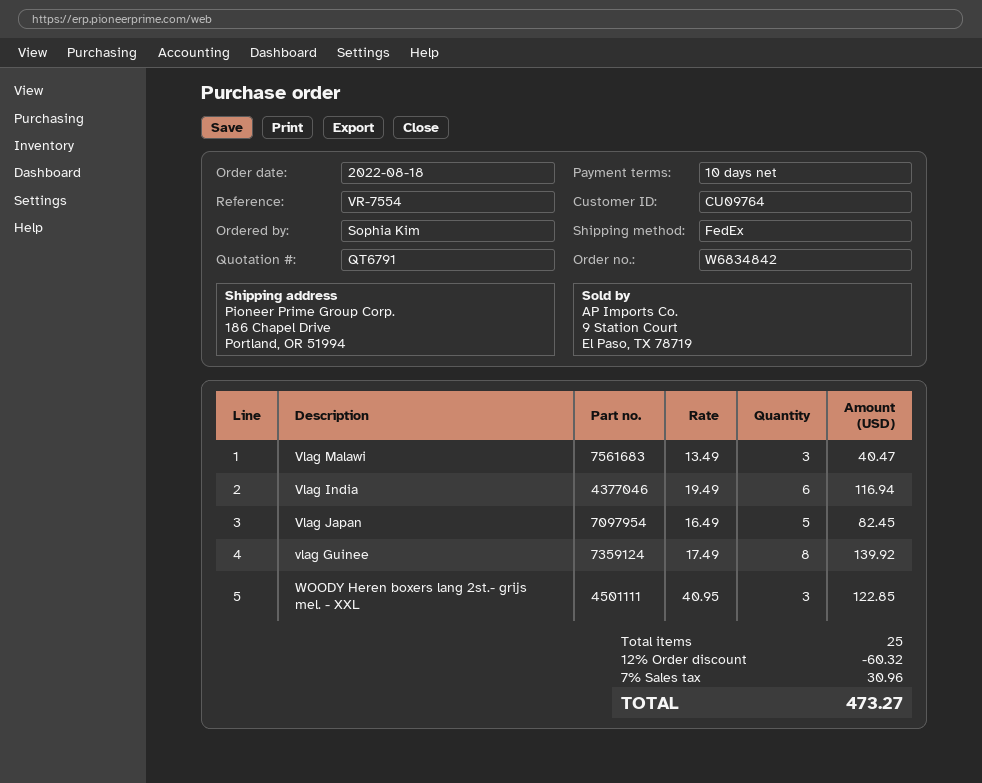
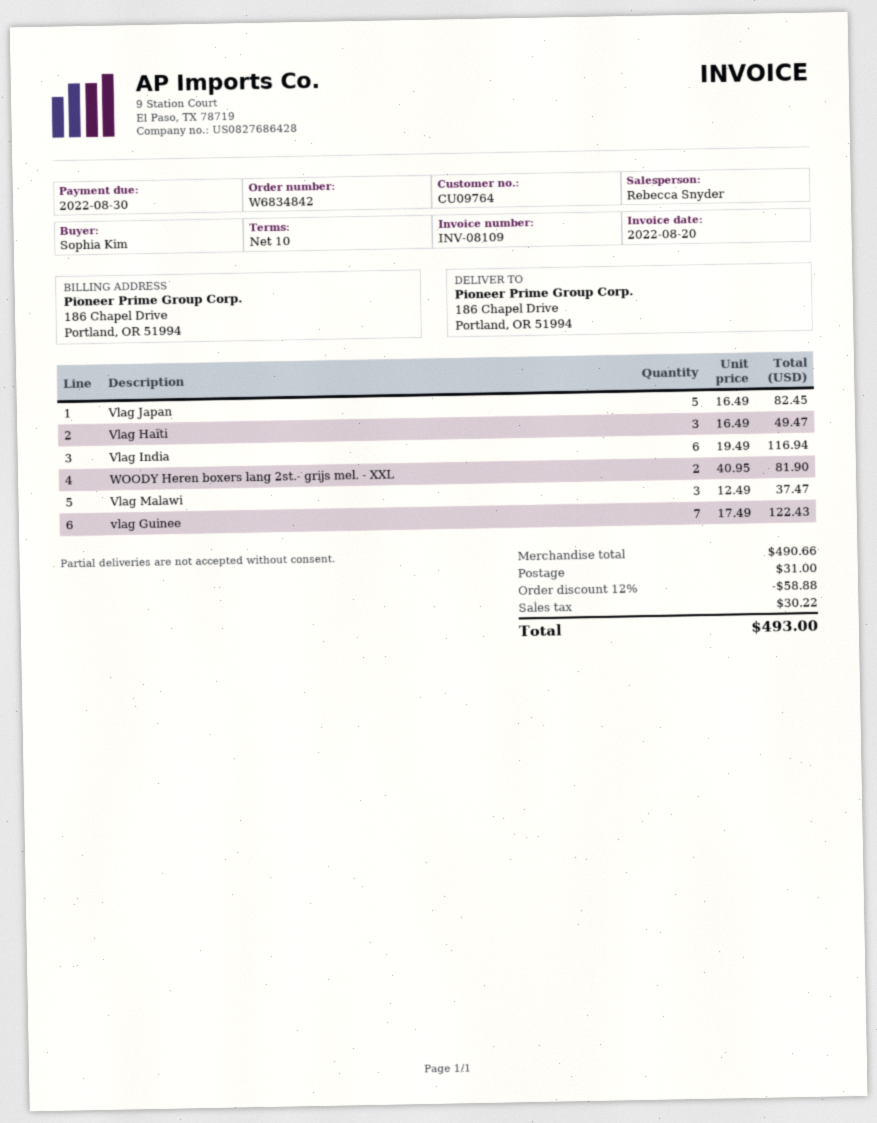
Vlag Malawi: 3 x 13.49 = 40.47 -> 3 x 12.49 = 37.47
vlag Guinee: 8 x 17.49 = 139.92 -> 7 x 17.49 = 122.43
WOODY Heren boxers lang 2st.- grijs mel. - XXL: 3 x 40.95 = 122.85 -> 2 x 40.95 = 81.90
Vlag Haïti: none -> 3 x 16.49 = 49.47
discount: 12% = 60.32 -> 12% = 58.88
shipping: none -> 31.00
tax: 30.96 -> 30.22
total: 473.27 -> 493.00

